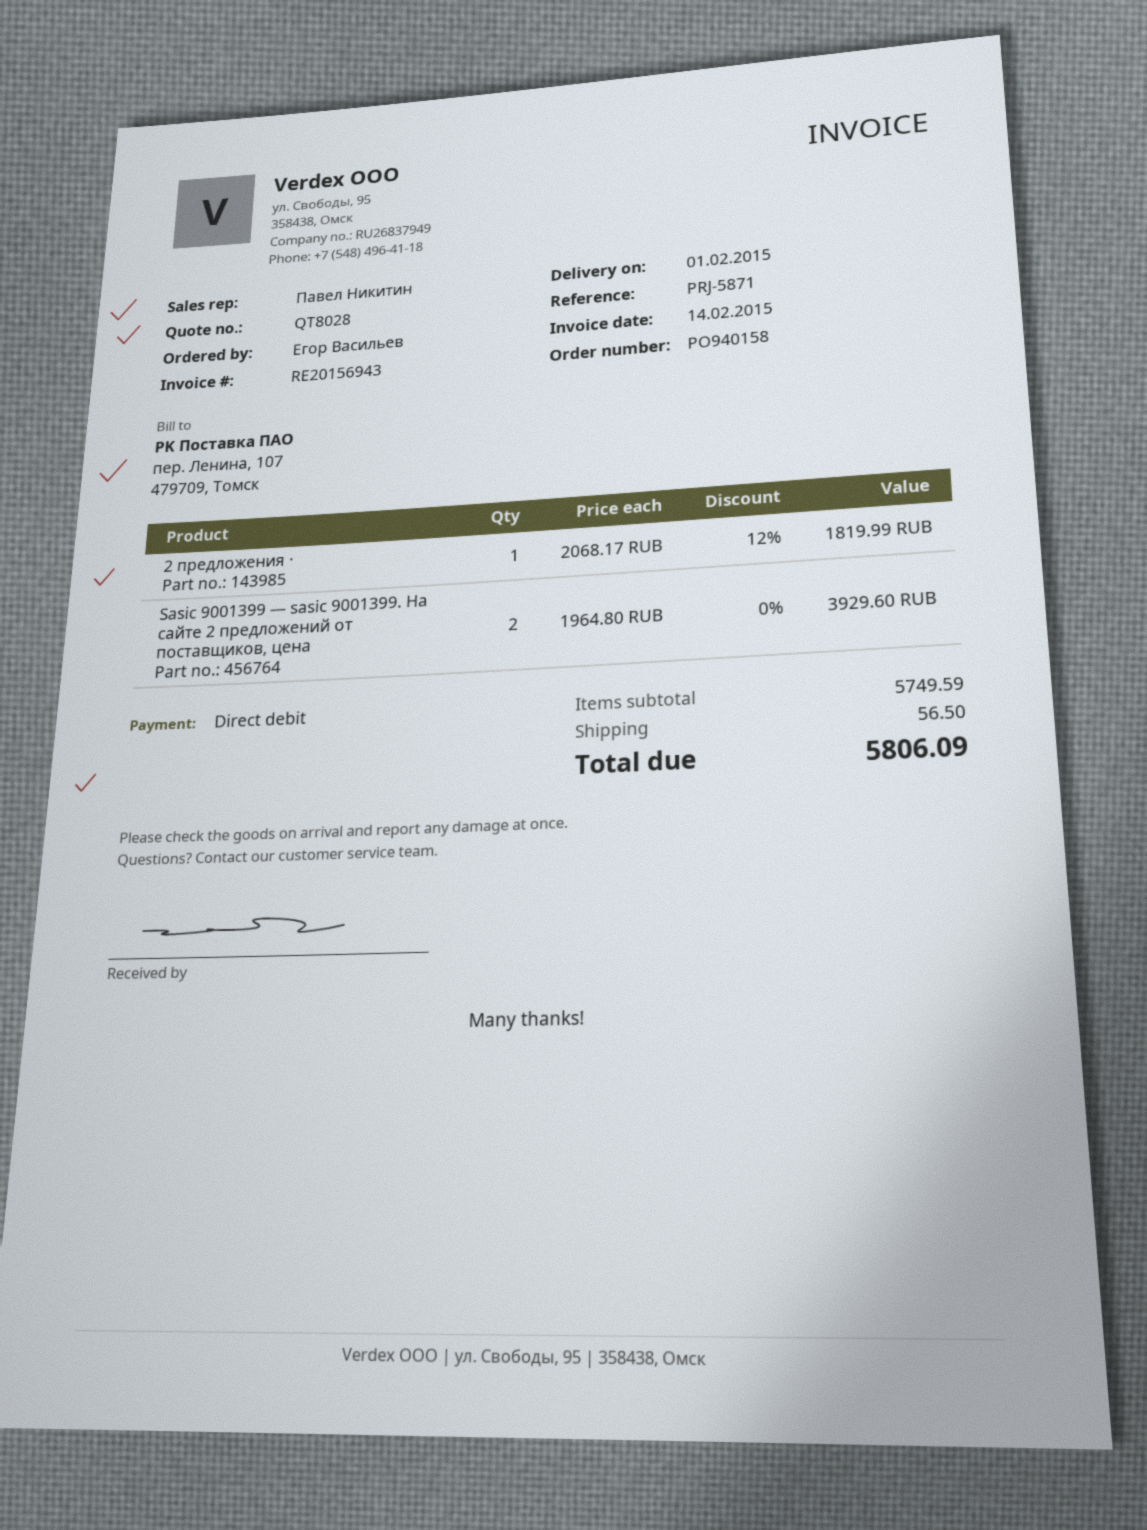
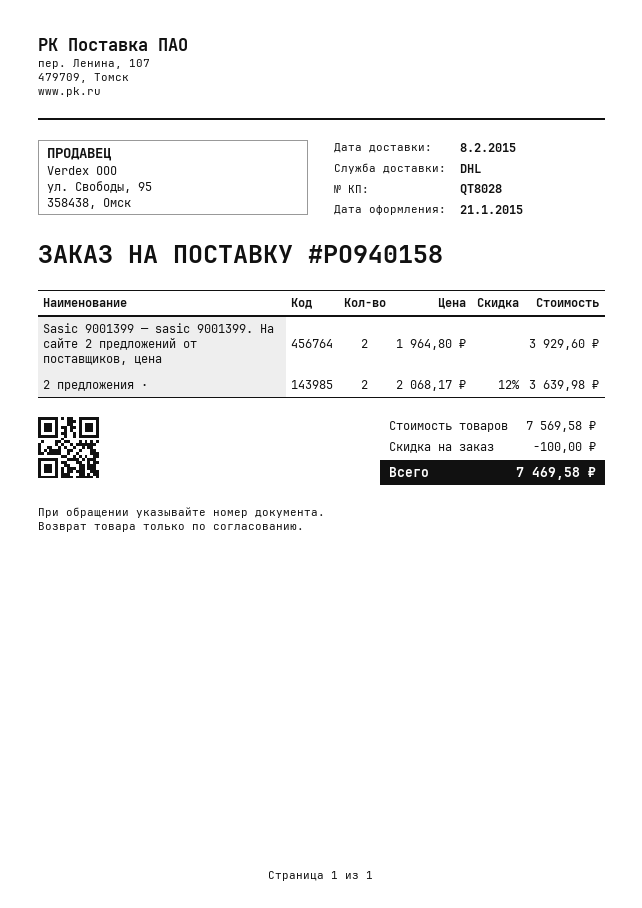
delivery date: 2015-02-01 -> 2015-02-08
2 предложения ·: 1 x 2068.17 - 12% = 1819.99 -> 2 x 2068.17 - 12% = 3639.98
subtotal: 5749.59 -> 7569.58
discount: none -> 100.00
shipping: 56.50 -> none
total: 5806.09 -> 7469.58

